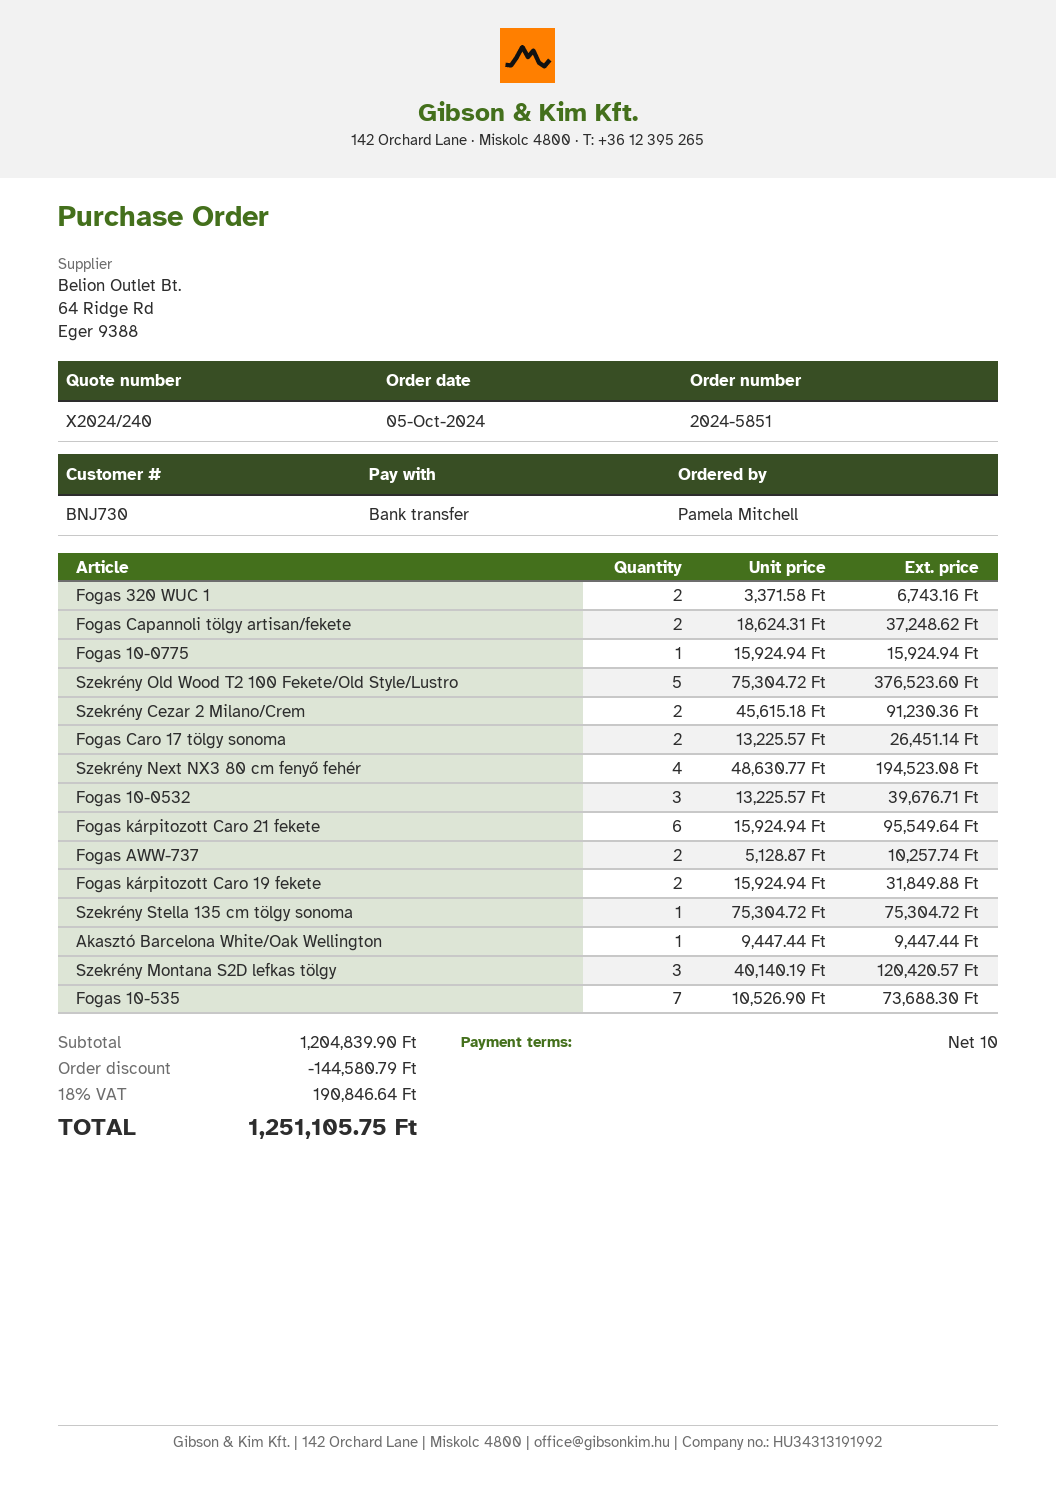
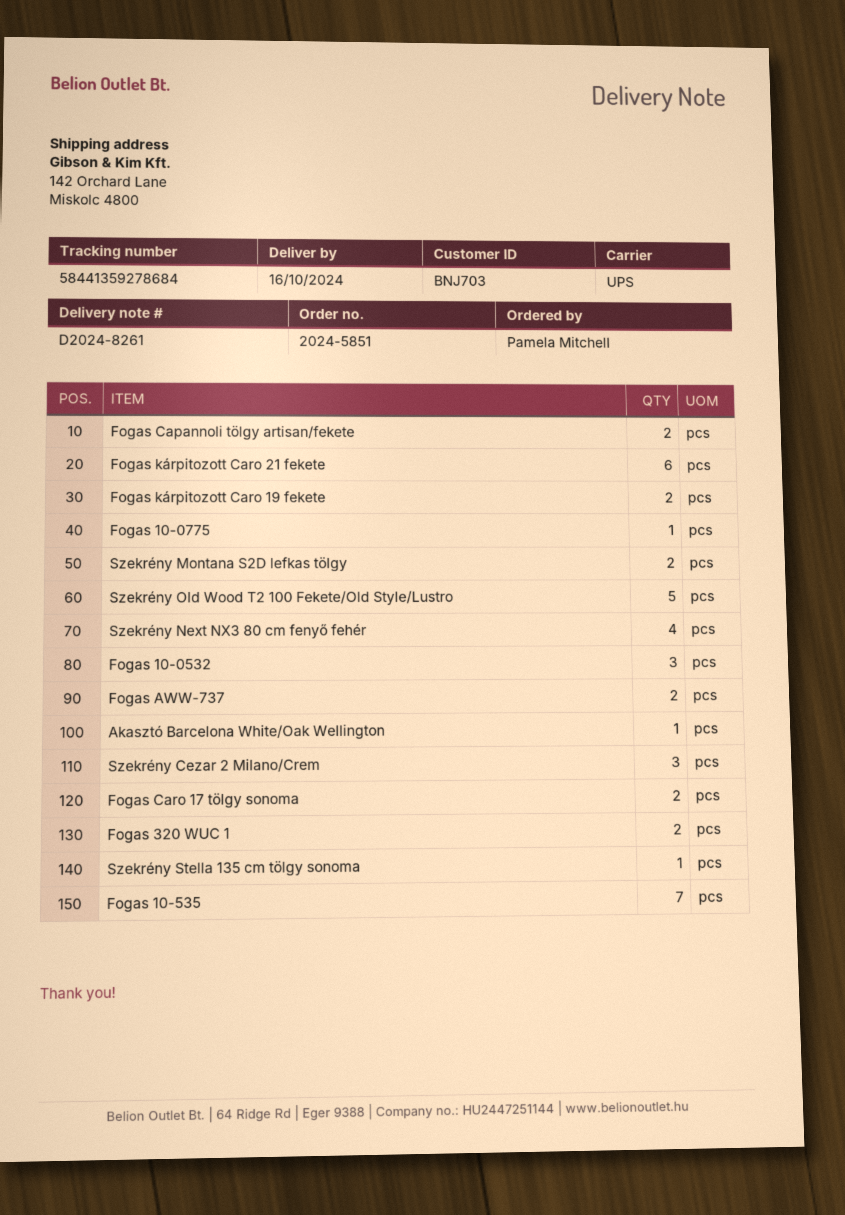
customer number: BNJ730 -> BNJ703
Szekrény Cezar 2 Milano/Crem: 2 -> 3
Szekrény Montana S2D lefkas tölgy: 3 -> 2

